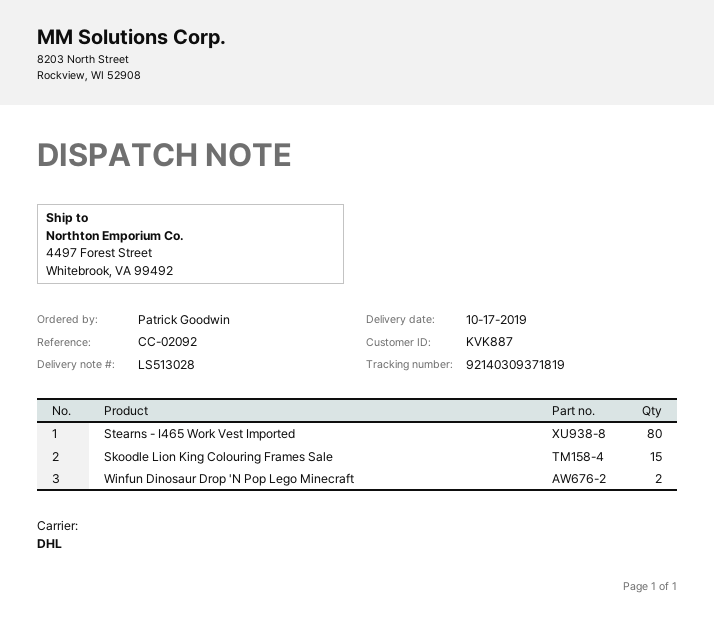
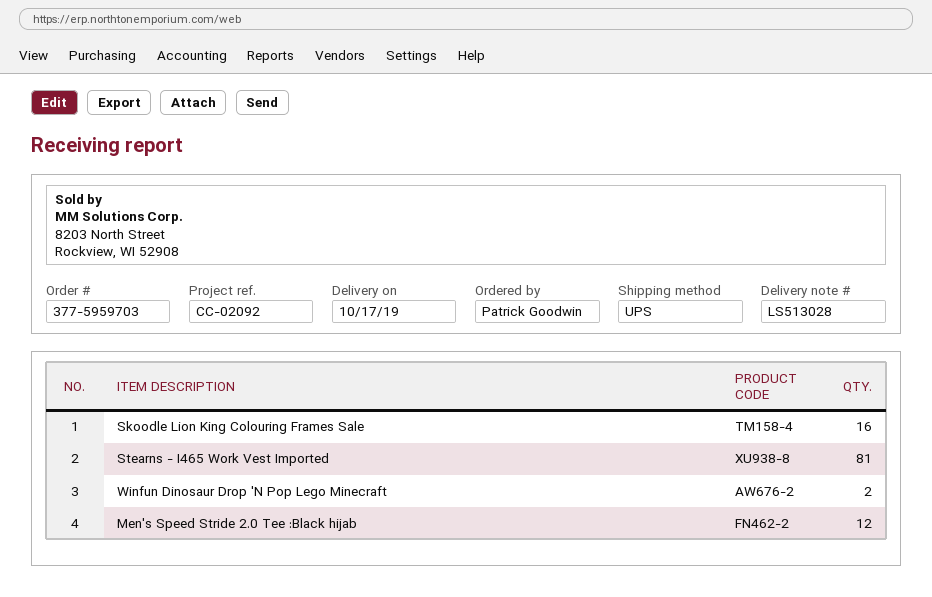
shipping method: DHL -> UPS
Stearns - I465 Work Vest Imported: 80 -> 81
Skoodle Lion King Colouring Frames Sale: 15 -> 16
Men's Speed Stride 2.0 Tee :Black hijab: none -> 12

